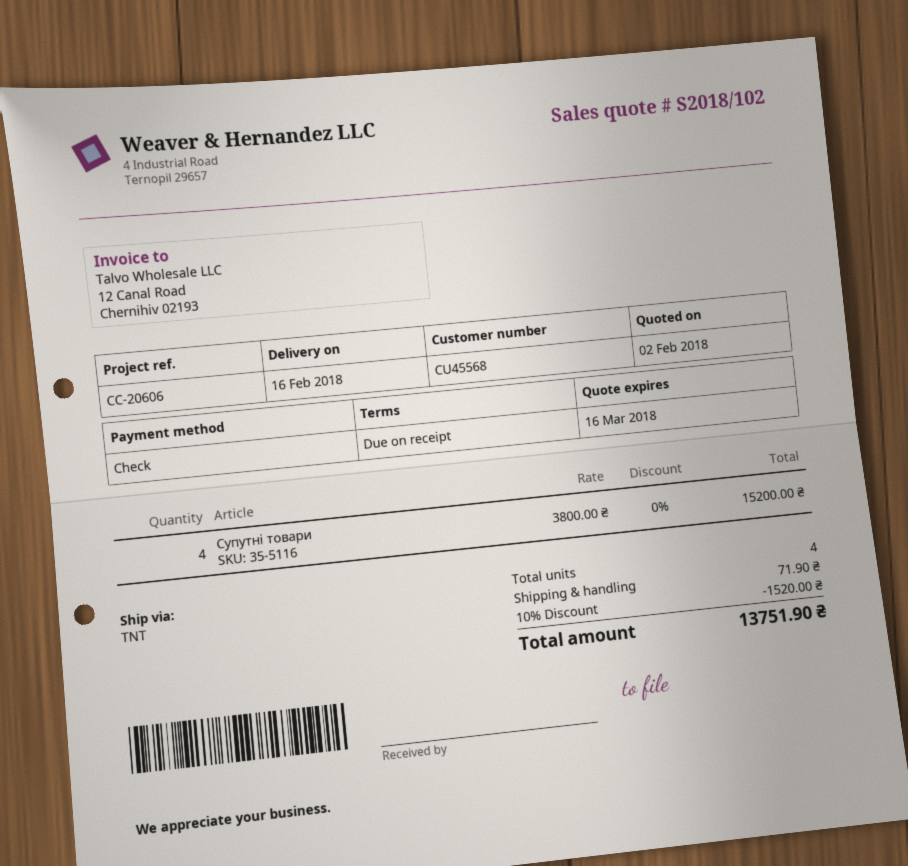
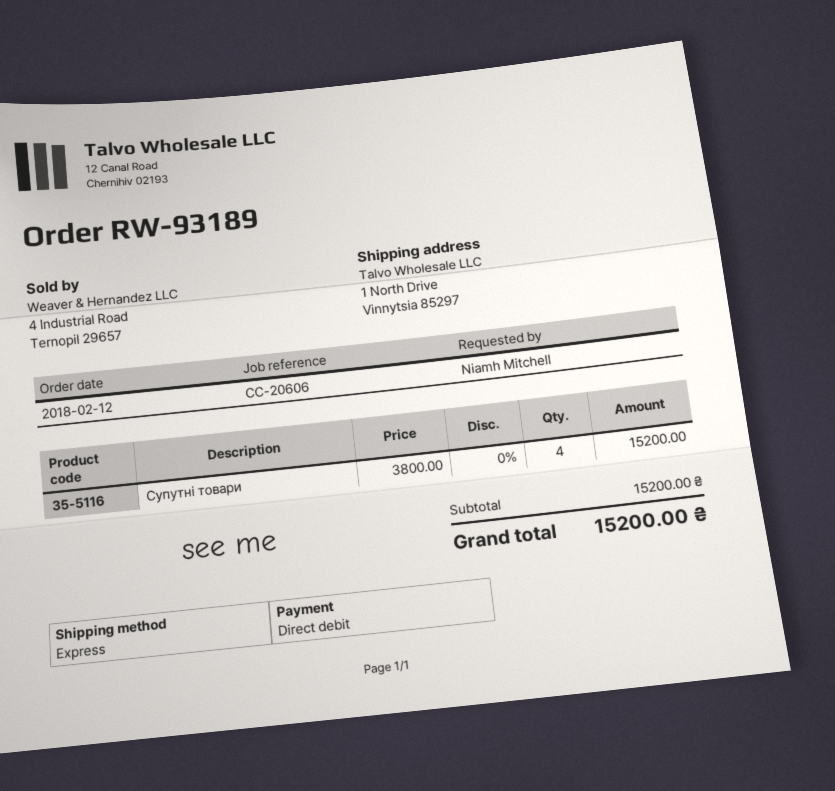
payment method: cheque -> direct debit
shipping method: TNT -> express
discount: 10% = 1520.00 -> none
shipping: 71.90 -> none
total: 13751.90 -> 15200.00

